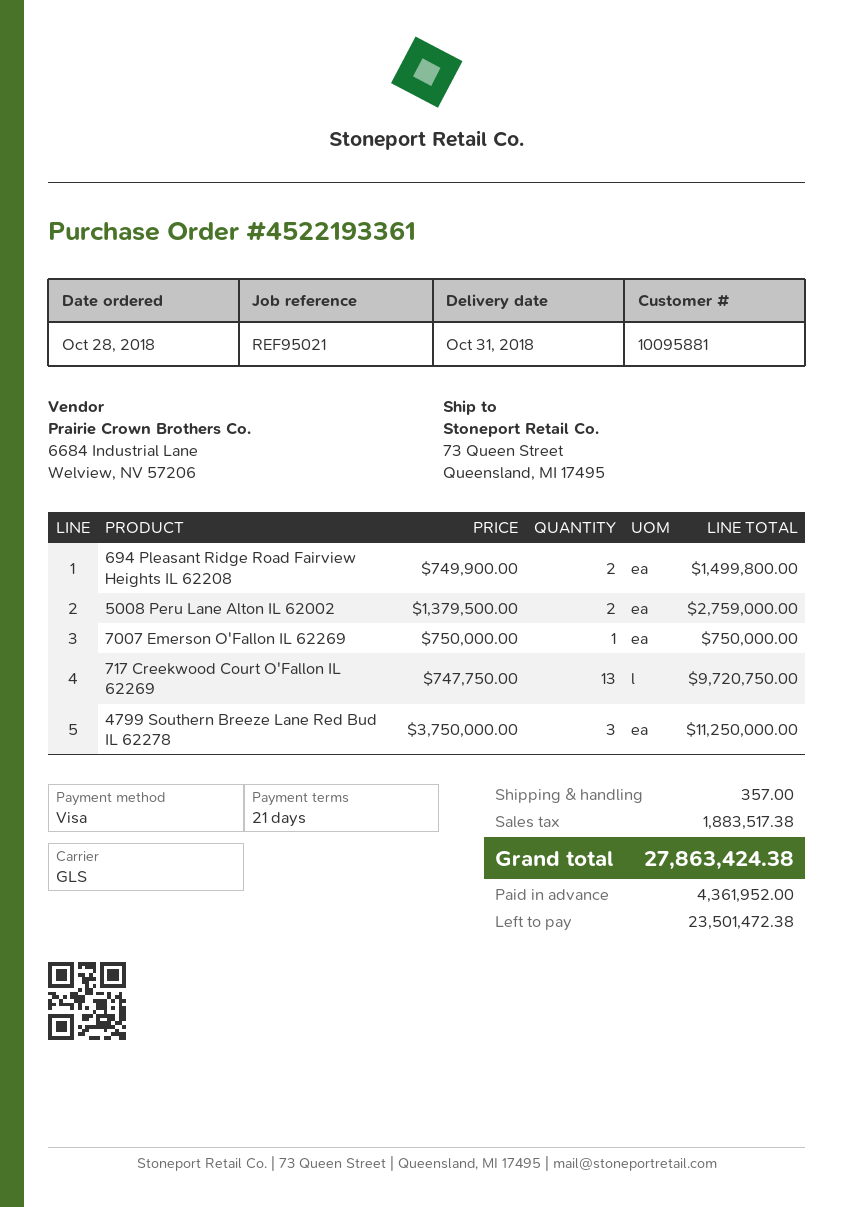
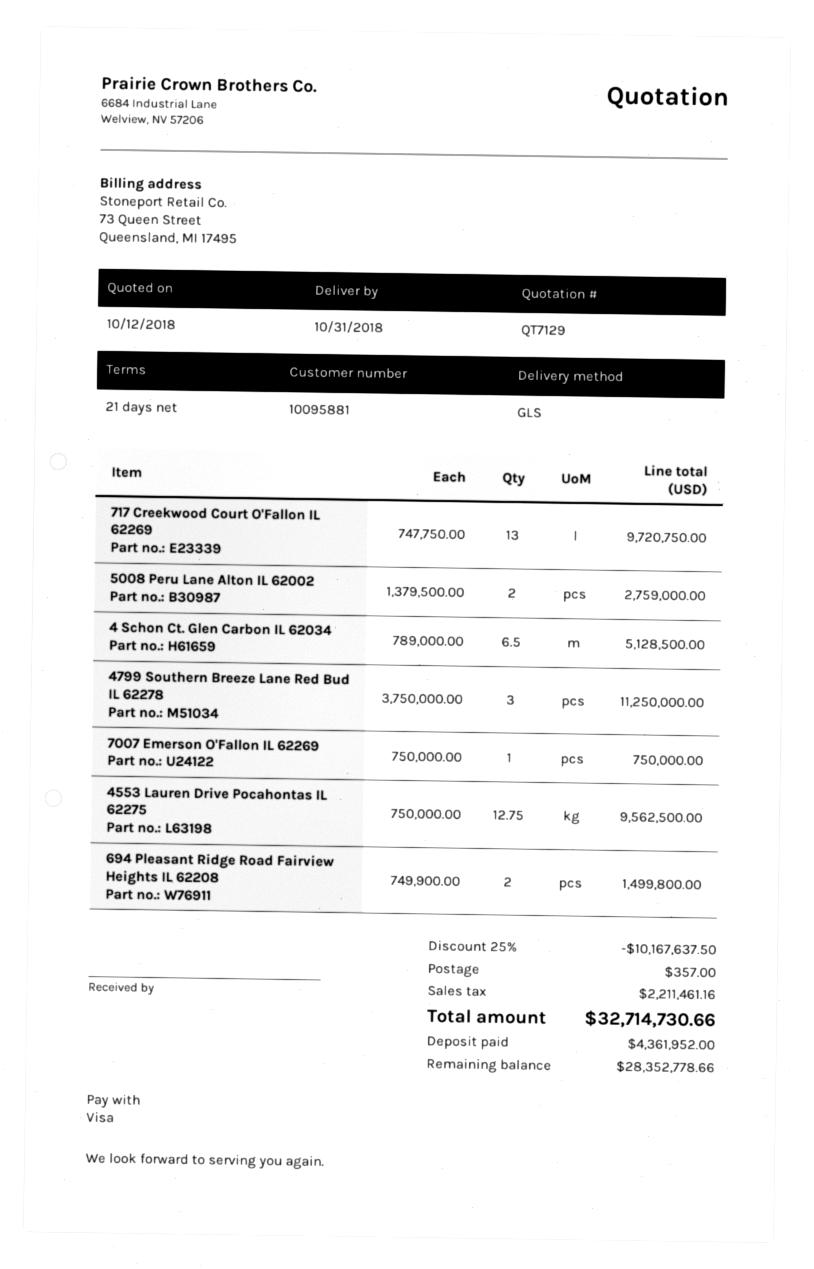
4 Schon Ct. Glen Carbon IL 62034: none -> 6.5 x 789000.00 = 5128500.00
4553 Lauren Drive Pocahontas IL 62275: none -> 12.75 x 750000.00 = 9562500.00
discount: none -> 25% = 10167637.50
tax: 1883517.38 -> 2211461.16
total: 27863424.38 -> 32714730.66
balance: 23501472.38 -> 28352778.66

